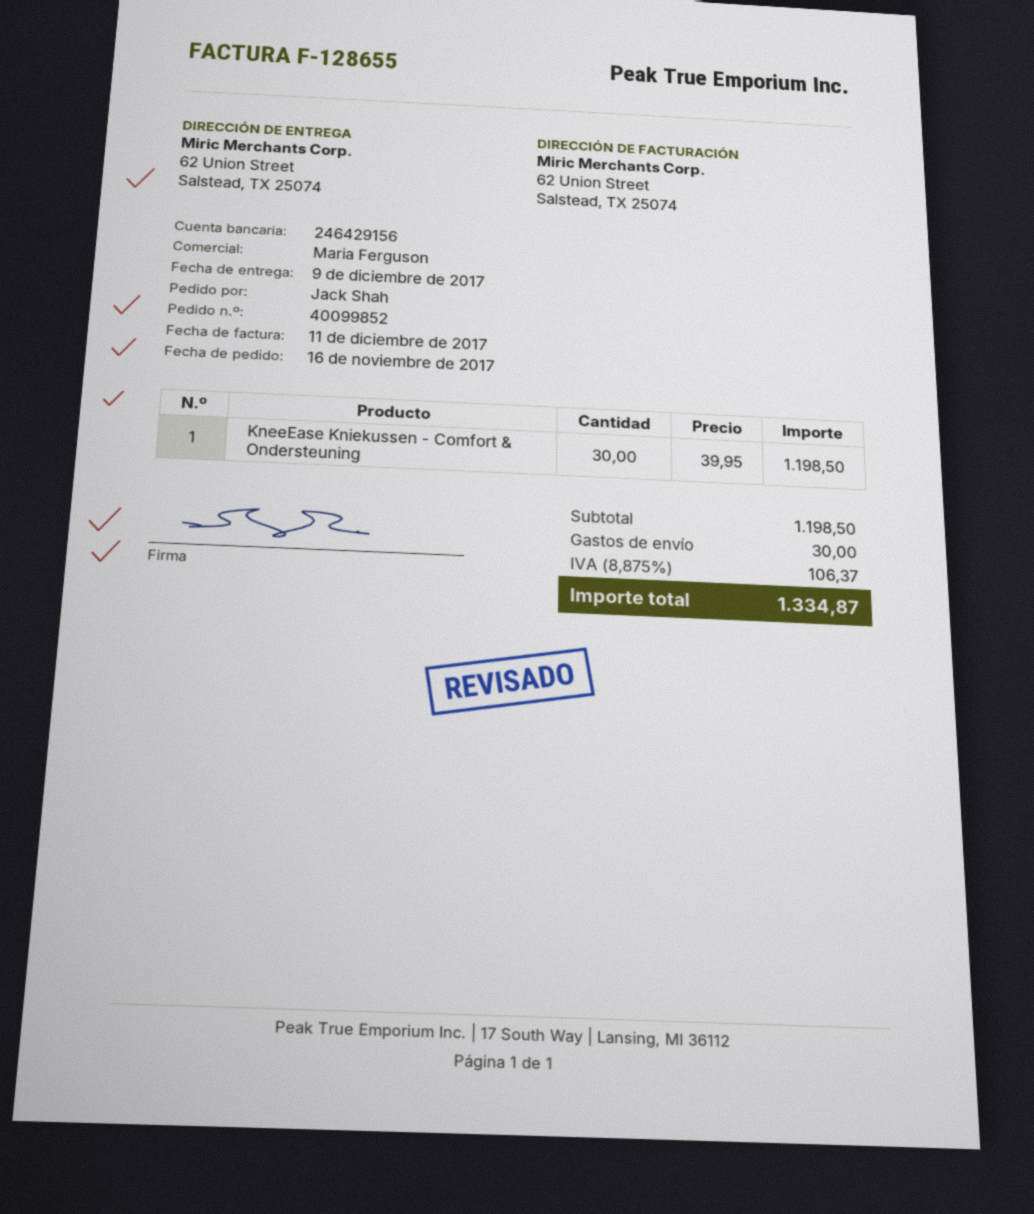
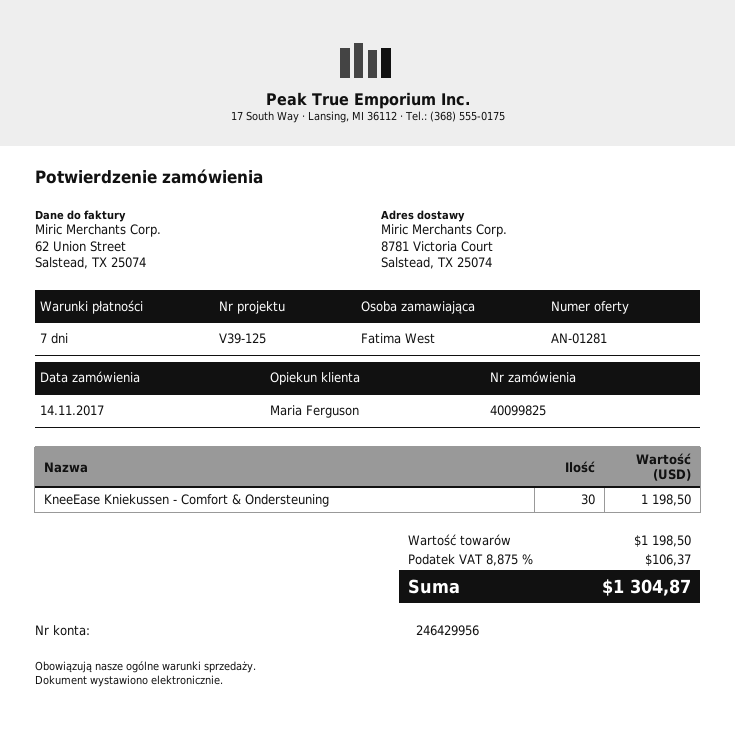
order number: 40099852 -> 40099825
order date: 2017-11-16 -> 2017-11-14
ordered by: Jack Shah -> Fatima West
bank account: 246429156 -> 246429956
ship to: 62 Union Street, Salstead, TX 25074 -> 8781 Victoria Court, Salstead, TX 25074
shipping: 30.00 -> none
total: 1334.87 -> 1304.87

